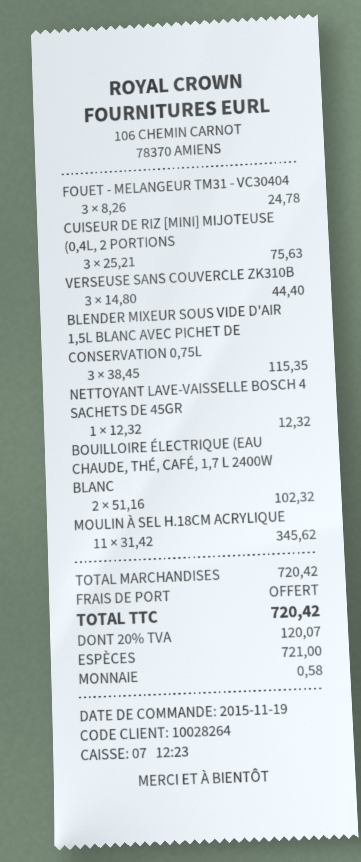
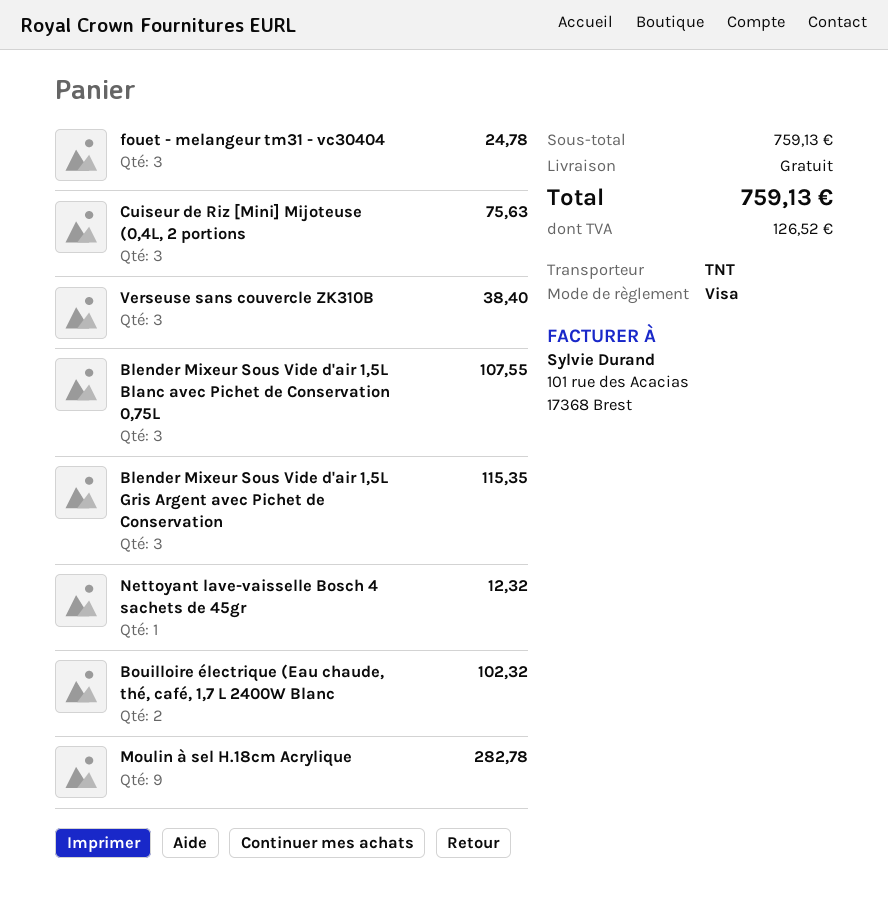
payment method: cash -> Visa
VERSEUSE SANS COUVERCLE ZK310B: 3 for 44.40 -> 3 for 38.40
BLENDER MIXEUR SOUS VIDE D'AIR 1,5L BLANC AVEC PICHET DE CONSERVATION 0,75L: 3 for 115.35 -> 3 for 107.55
MOULIN À SEL H.18CM ACRYLIQUE: 11 for 345.62 -> 9 for 282.78
Blender Mixeur Sous Vide d'air 1,5L Gris Argent avec Pichet de Conservation: none -> 3 for 115.35
subtotal: 720.42 -> 759.13
tax: 120.07 -> 126.52
total: 720.42 -> 759.13

